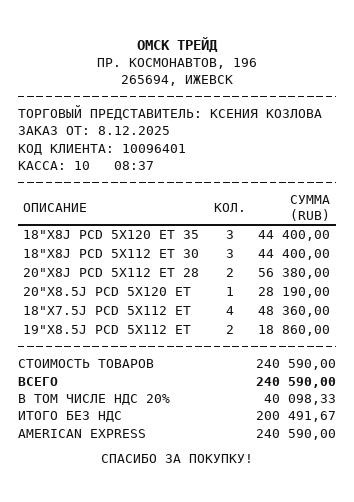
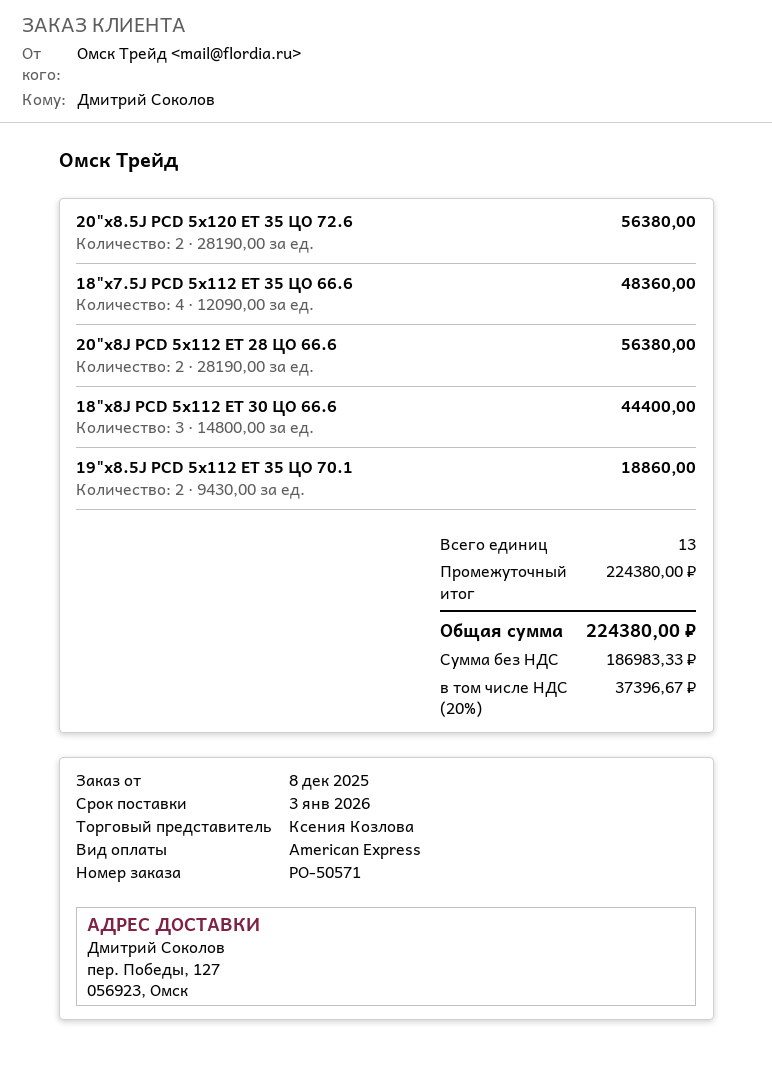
18"X8J PCD 5X120 ЕТ 35: 3 for 44400.00 -> none
20"X8.5J PCD 5X120 ЕТ: 1 for 28190.00 -> 2 for 56380.00
subtotal: 240590.00 -> 224380.00
net: 200491.67 -> 186983.33
tax: 20% = 40098.33 -> 20% = 37396.67
total: 240590.00 -> 224380.00

